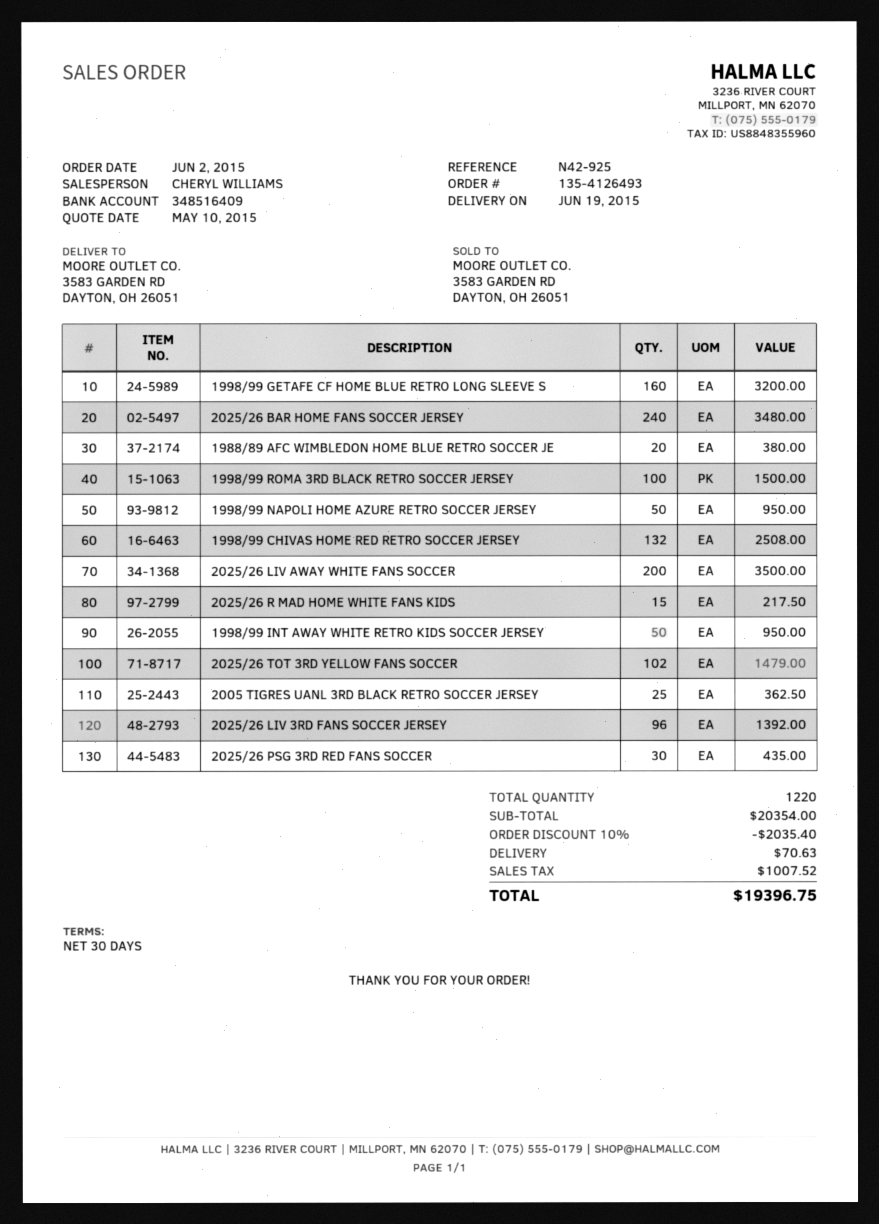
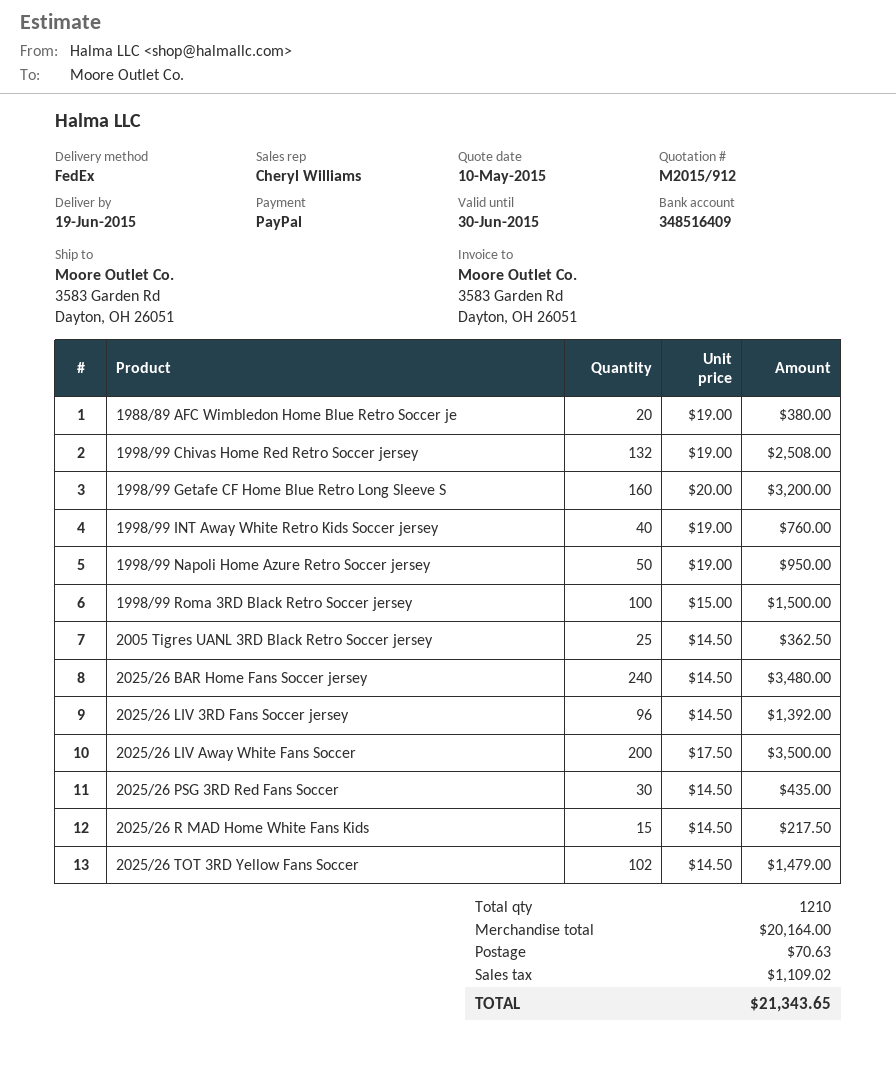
1998/99 INT AWAY WHITE RETRO KIDS SOCCER JERSEY: 50 for 950.00 -> 40 for 760.00
total quantity: 1220 -> 1210
subtotal: 20354.00 -> 20164.00
discount: 10% = 2035.40 -> none
tax: 1007.52 -> 1109.02
total: 19396.75 -> 21343.65

